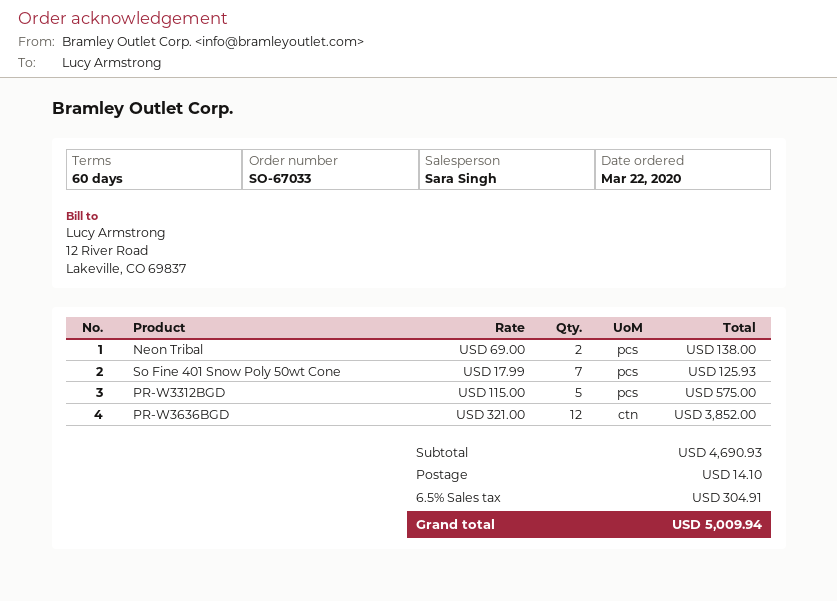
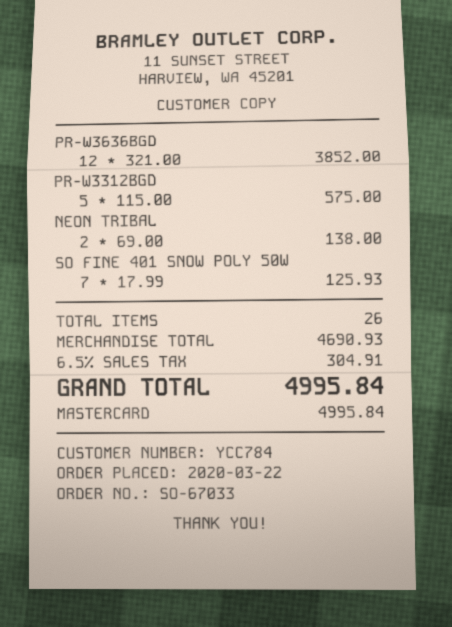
shipping: 14.10 -> none
total: 5009.94 -> 4995.84

